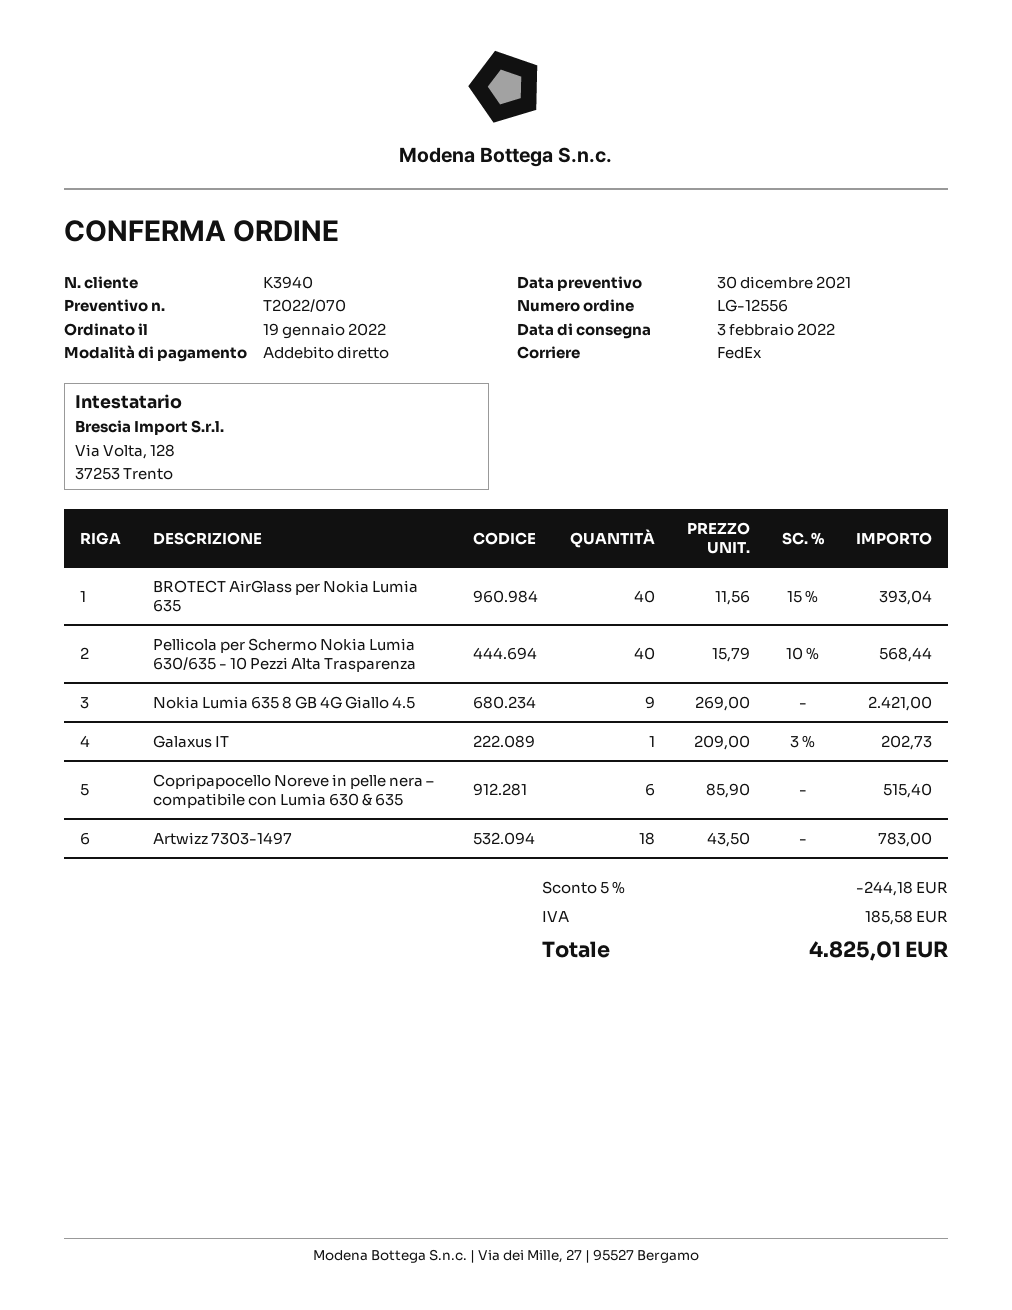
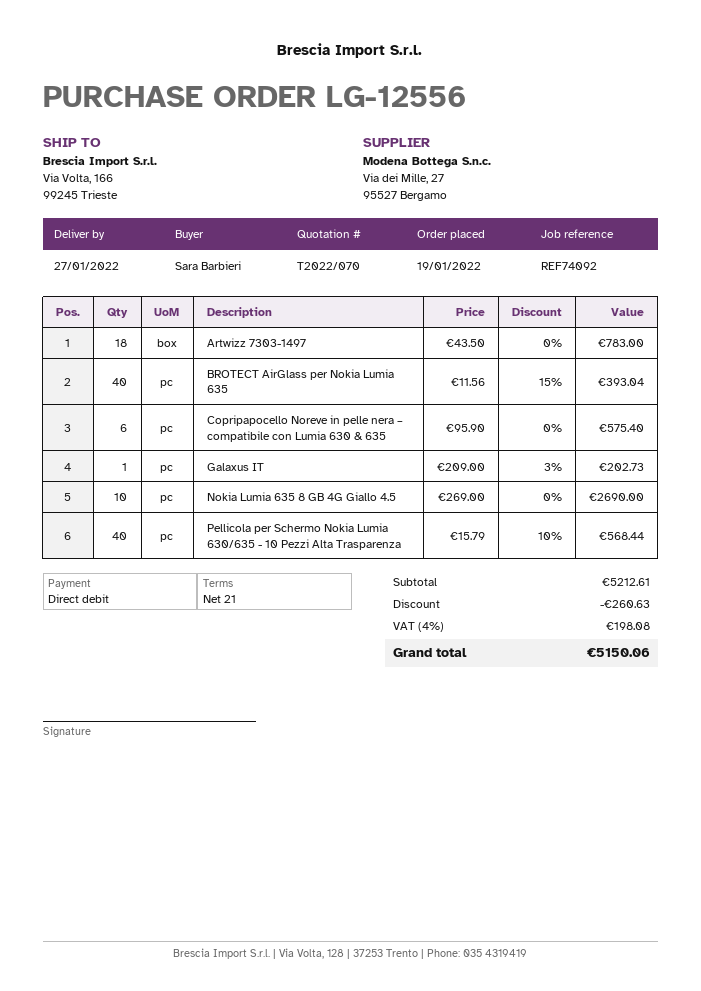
delivery date: 2022-02-03 -> 2022-01-27
Nokia Lumia 635 8 GB 4G Giallo 4.5: 9 x 269.00 = 2421.00 -> 10 x 269.00 = 2690.00
Copripapocello Noreve in pelle nera – compatibile con Lumia 630 & 635: 6 x 85.90 = 515.40 -> 6 x 95.90 = 575.40
discount: 244.18 -> 260.63
tax: 185.58 -> 198.08
total: 4825.01 -> 5150.06

